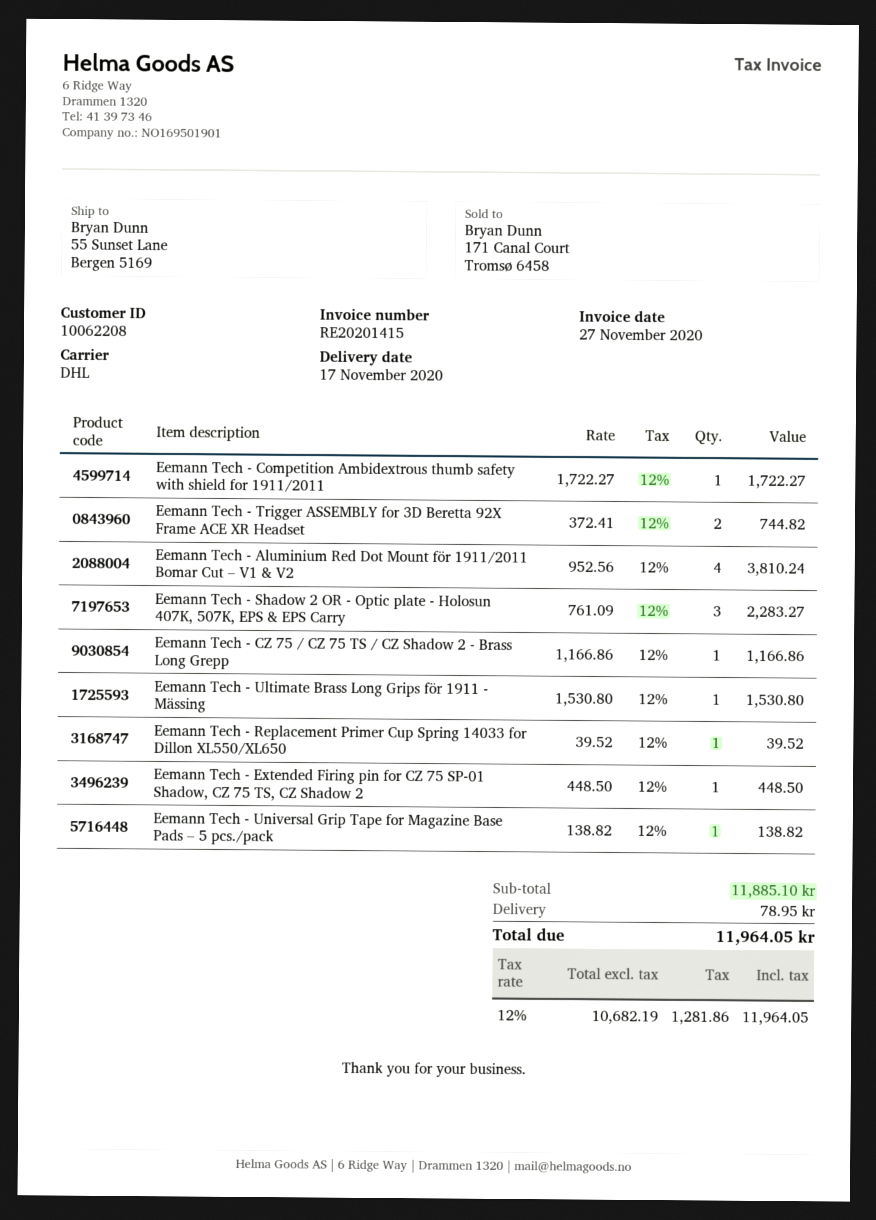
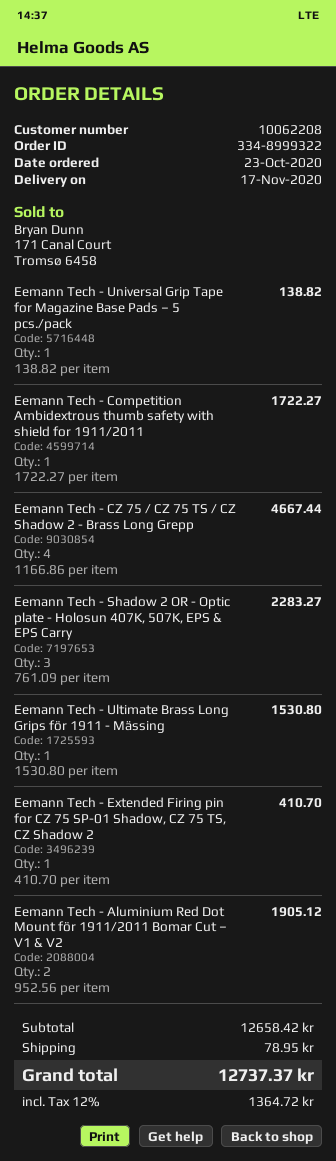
Eemann Tech - Trigger ASSEMBLY for 3D Beretta 92X Frame ACE XR Headset: 2 x 372.41 = 744.82 -> none
Eemann Tech - Aluminium Red Dot Mount för 1911/2011 Bomar Cut – V1 & V2: 4 x 952.56 = 3810.24 -> 2 x 952.56 = 1905.12
Eemann Tech - CZ 75 / CZ 75 TS / CZ Shadow 2 - Brass Long Grepp: 1 x 1166.86 = 1166.86 -> 4 x 1166.86 = 4667.44
Eemann Tech - Replacement Primer Cup Spring 14033 for Dillon XL550/XL650: 1 x 39.52 = 39.52 -> none
Eemann Tech - Extended Firing pin for CZ 75 SP-01 Shadow, CZ 75 TS, CZ Shadow 2: 1 x 448.50 = 448.50 -> 1 x 410.70 = 410.70
subtotal: 11885.10 -> 12658.42
tax: 12% = 1281.86 -> 12% = 1364.72
total: 11964.05 -> 12737.37

